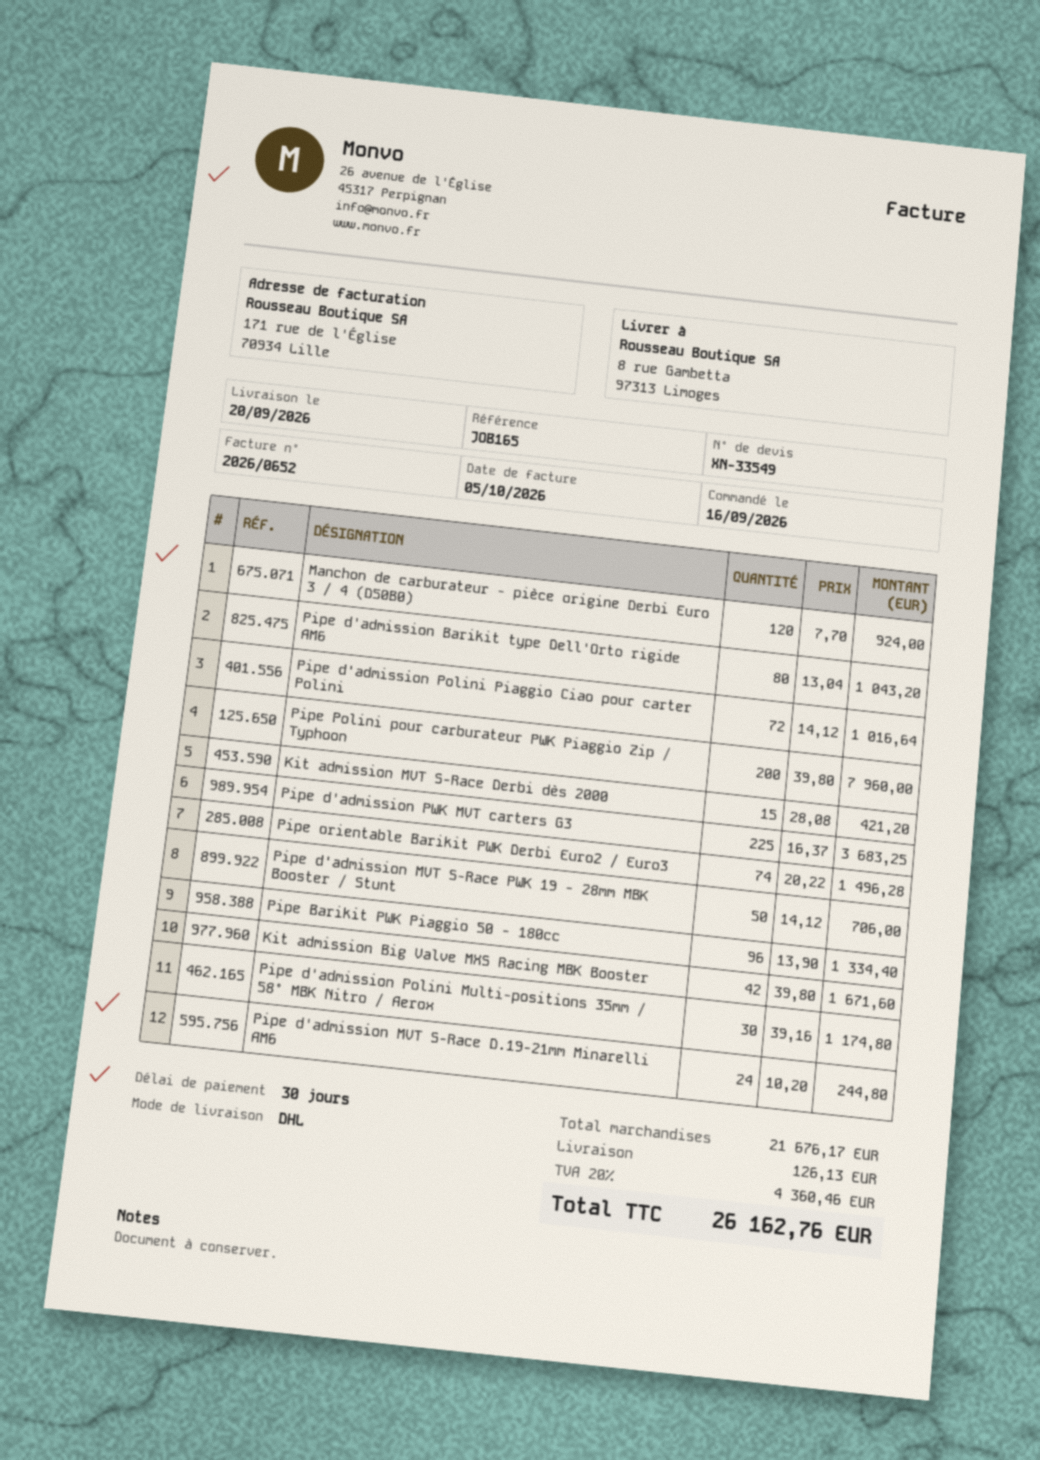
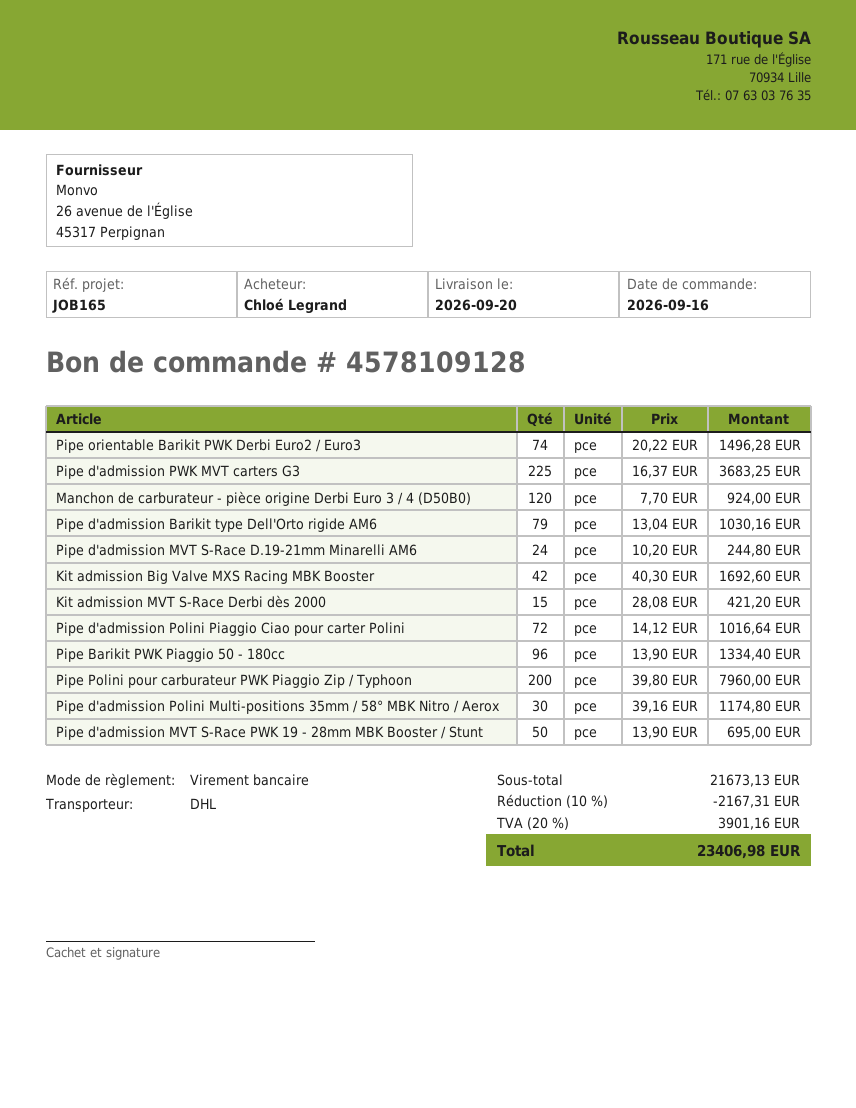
Pipe d'admission Barikit type Dell'Orto rigide AM6: 80 x 13.04 = 1043.20 -> 79 x 13.04 = 1030.16
Pipe d'admission MVT S-Race PWK 19 - 28mm MBK Booster / Stunt: 50 x 14.12 = 706.00 -> 50 x 13.90 = 695.00
Kit admission Big Valve MXS Racing MBK Booster: 42 x 39.80 = 1671.60 -> 42 x 40.30 = 1692.60
subtotal: 21676.17 -> 21673.13
discount: none -> 10% = 2167.31
shipping: 126.13 -> none
tax: 20% = 4360.46 -> 20% = 3901.16
total: 26162.76 -> 23406.98

